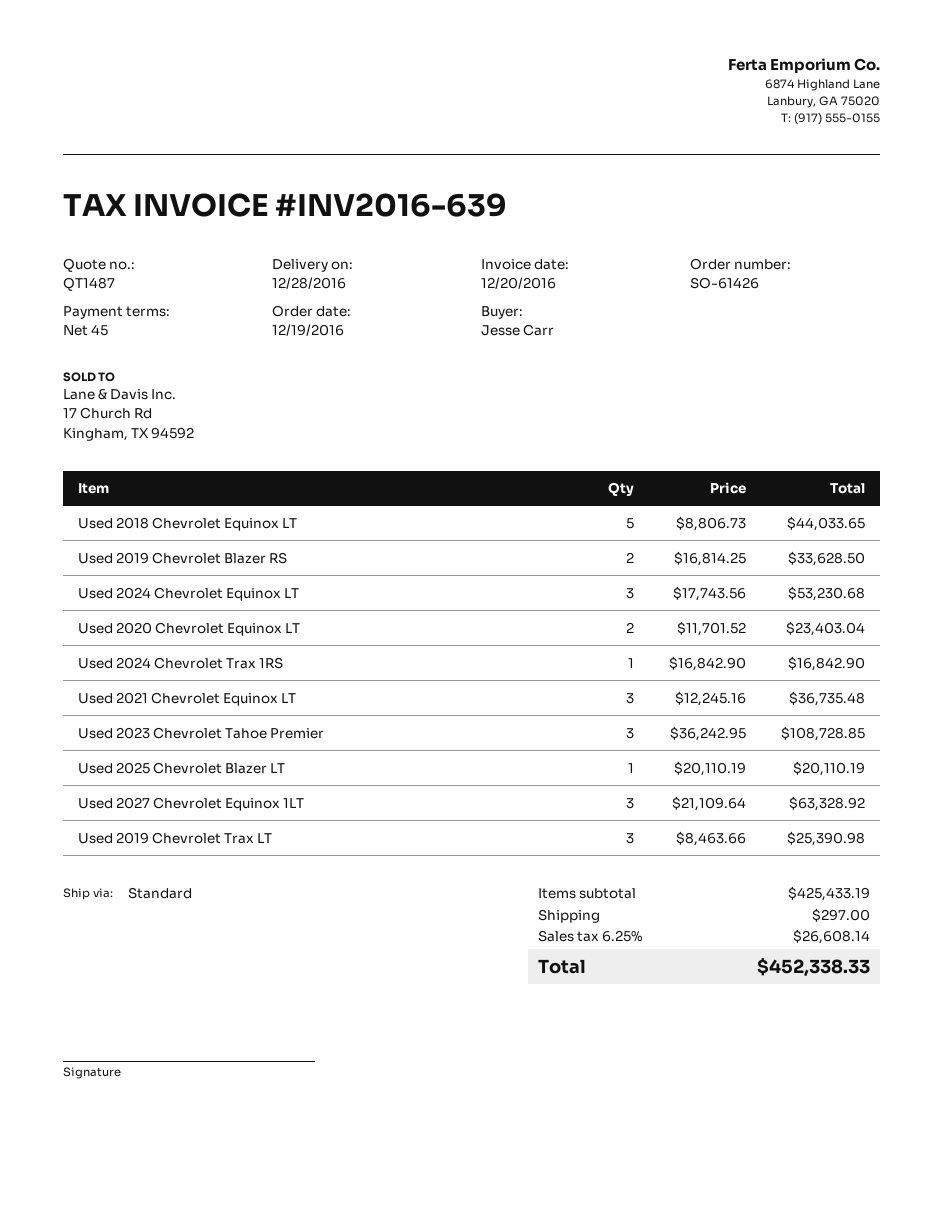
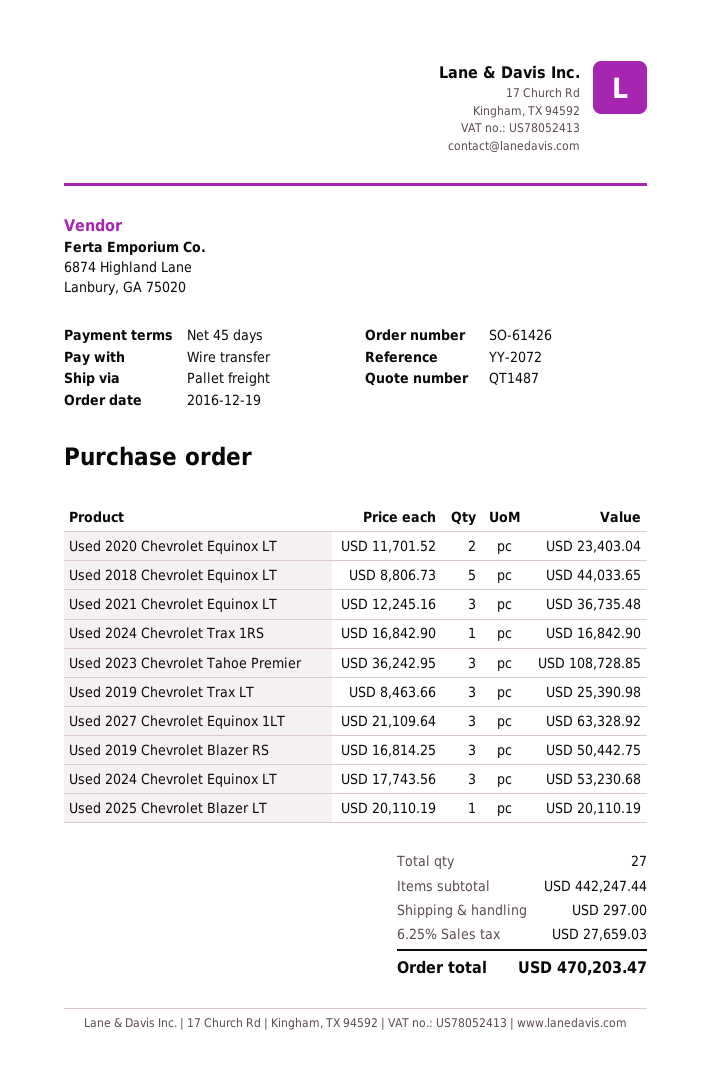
shipping method: standard -> pallet freight
Used 2019 Chevrolet Blazer RS: 2 x 16814.25 = 33628.50 -> 3 x 16814.25 = 50442.75
subtotal: 425433.19 -> 442247.44
tax: 6.25% = 26608.14 -> 6.25% = 27659.03
total: 452338.33 -> 470203.47

